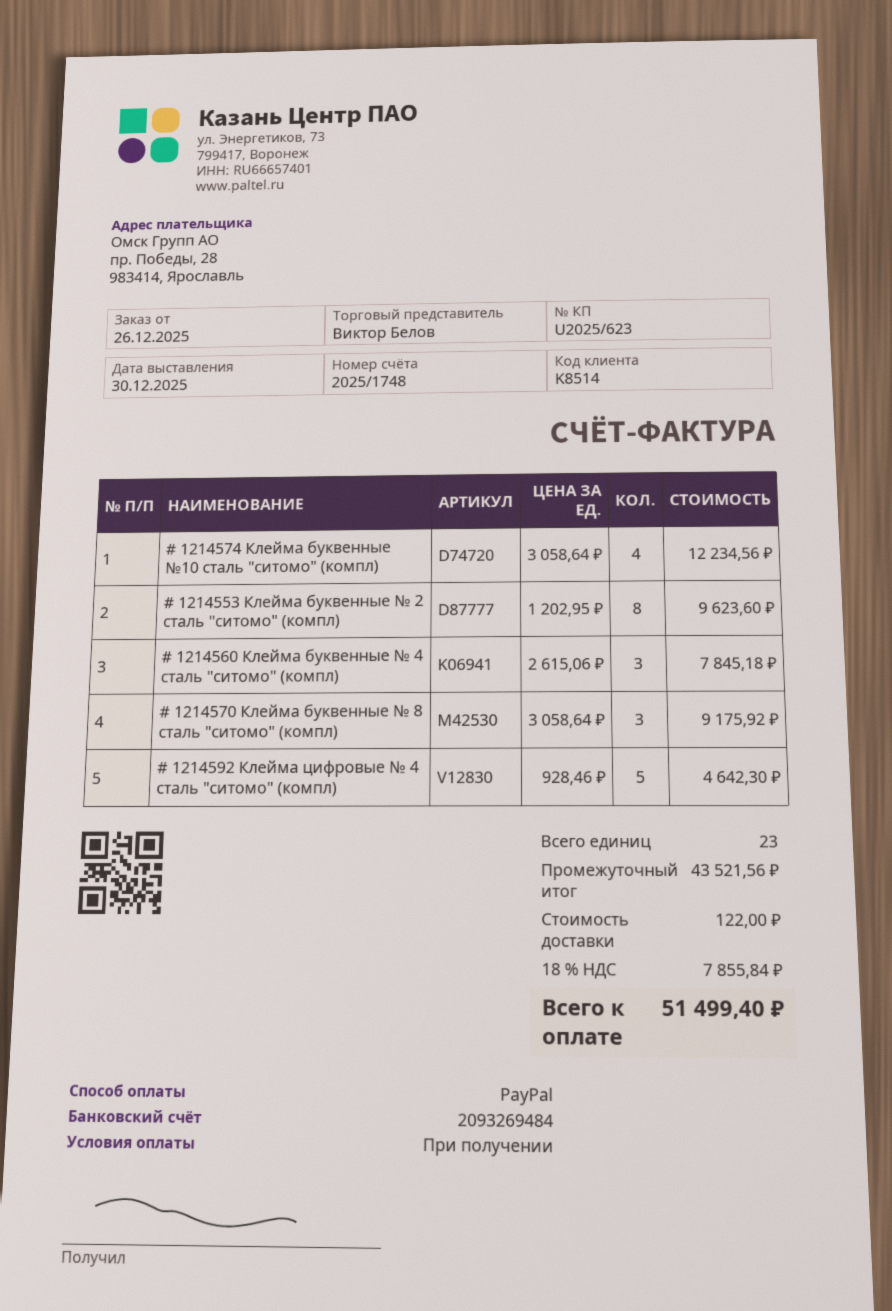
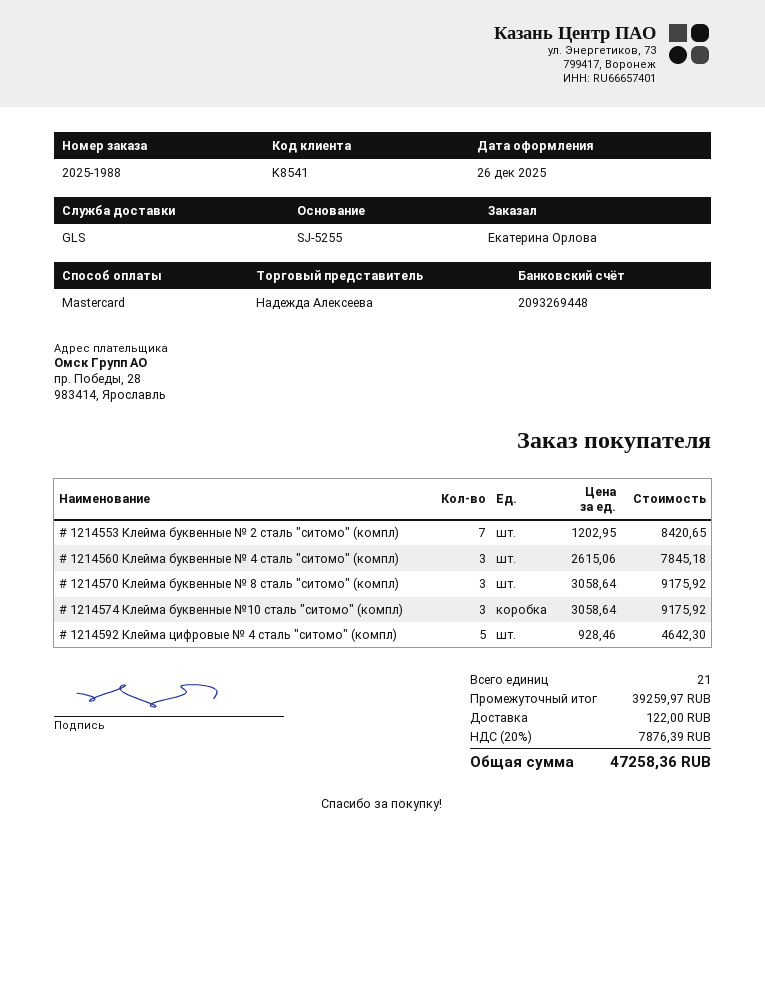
customer number: K8514 -> K8541
sales rep: Виктор Белов -> Надежда Алексеева
payment method: PayPal -> Mastercard
bank account: 2093269484 -> 2093269448
# 1214574 Клейма буквенные №10 сталь "ситомо" (компл): 4 x 3058.64 = 12234.56 -> 3 x 3058.64 = 9175.92
# 1214553 Клейма буквенные № 2 сталь "ситомо" (компл): 8 x 1202.95 = 9623.60 -> 7 x 1202.95 = 8420.65
total quantity: 23 -> 21
subtotal: 43521.56 -> 39259.97
tax: 18% = 7855.84 -> 20% = 7876.39
total: 51499.40 -> 47258.36

